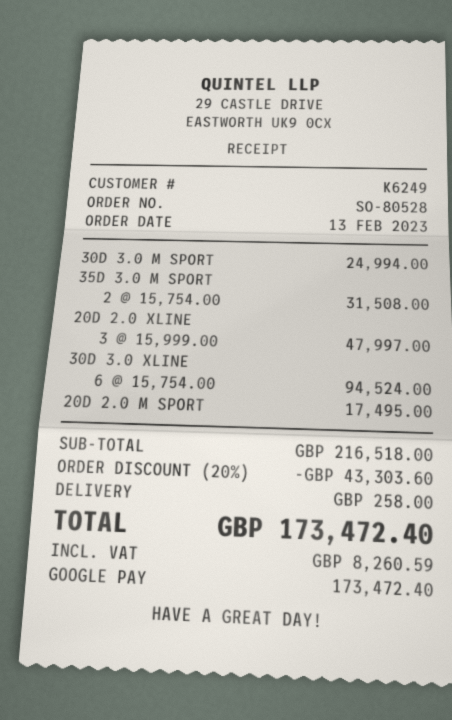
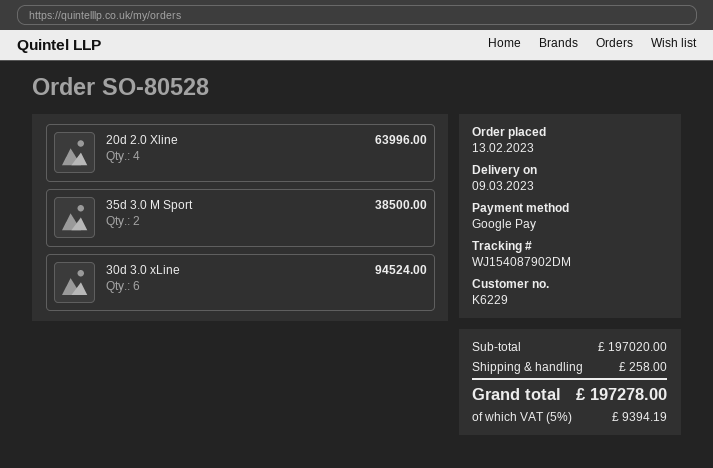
customer number: K6249 -> K6229
30D 3.0 M SPORT: 1 for 24994.00 -> none
35D 3.0 M SPORT: 2 for 31508.00 -> 2 for 38500.00
20D 2.0 XLINE: 3 for 47997.00 -> 4 for 63996.00
20D 2.0 M SPORT: 1 for 17495.00 -> none
subtotal: 216518.00 -> 197020.00
discount: 20% = 43303.60 -> none
tax: 8260.59 -> 9394.19
total: 173472.40 -> 197278.00

